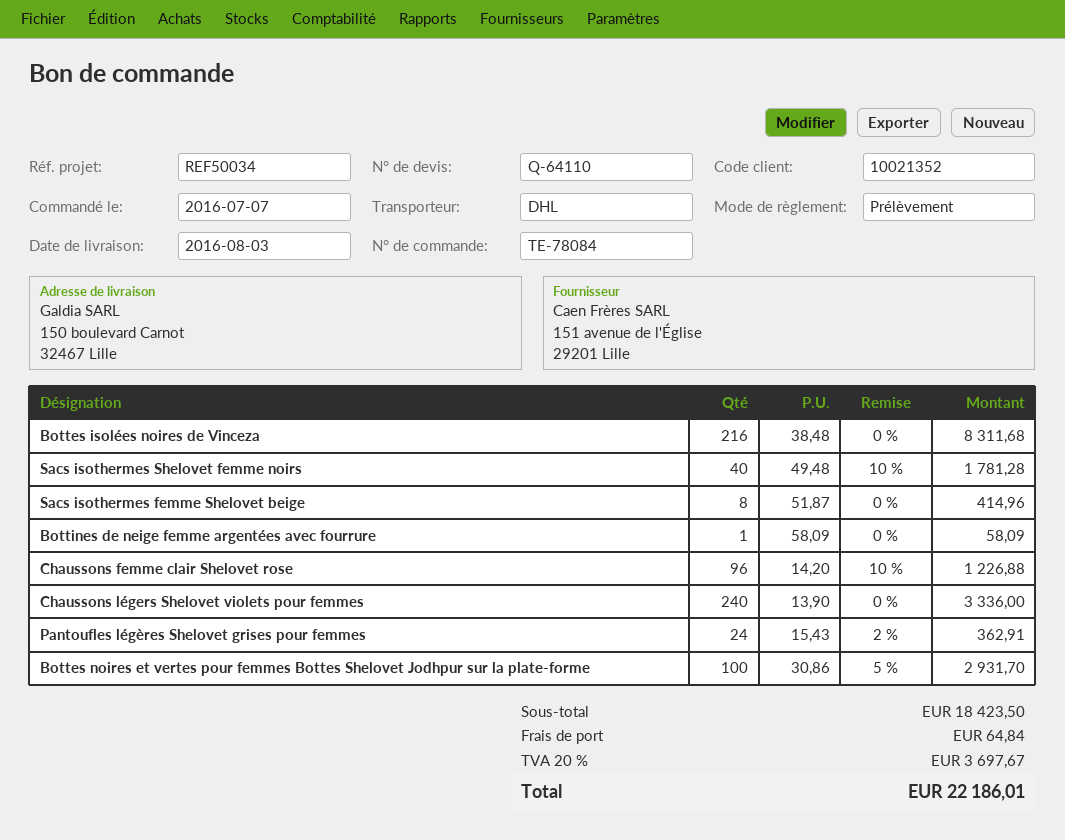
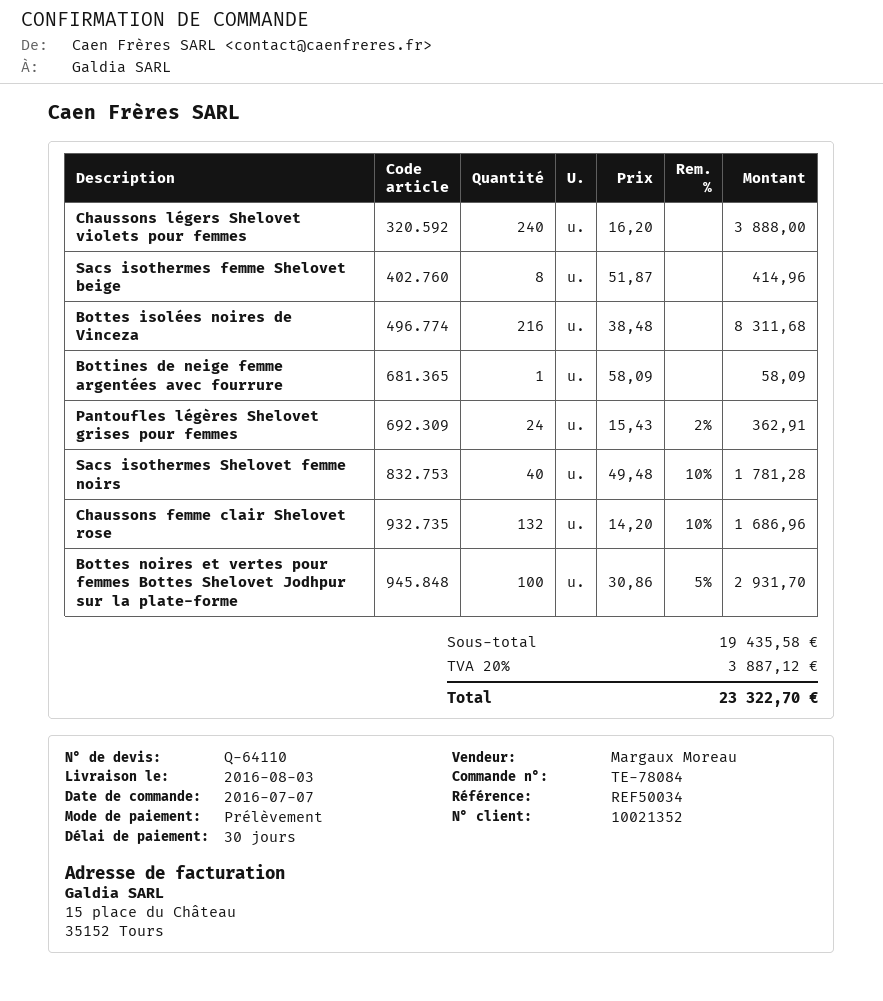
Chaussons femme clair Shelovet rose: 96 x 14.20 - 10% = 1226.88 -> 132 x 14.20 - 10% = 1686.96
Chaussons légers Shelovet violets pour femmes: 240 x 13.90 = 3336.00 -> 240 x 16.20 = 3888.00
subtotal: 18423.50 -> 19435.58
shipping: 64.84 -> none
tax: 20% = 3697.67 -> 20% = 3887.12
total: 22186.01 -> 23322.70

